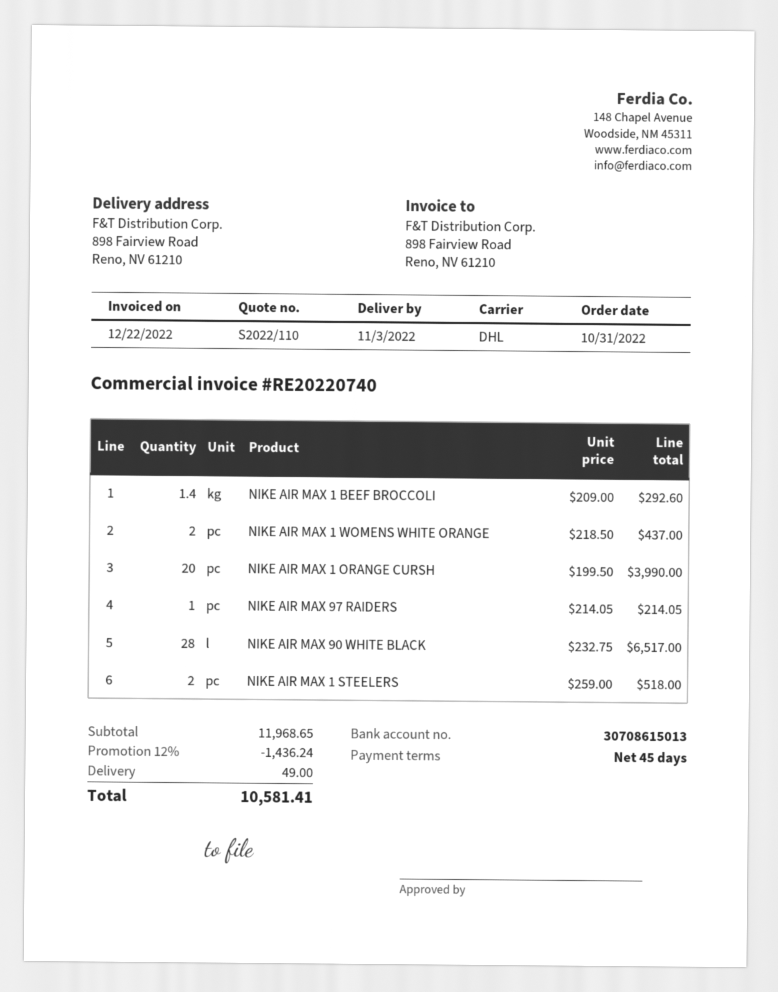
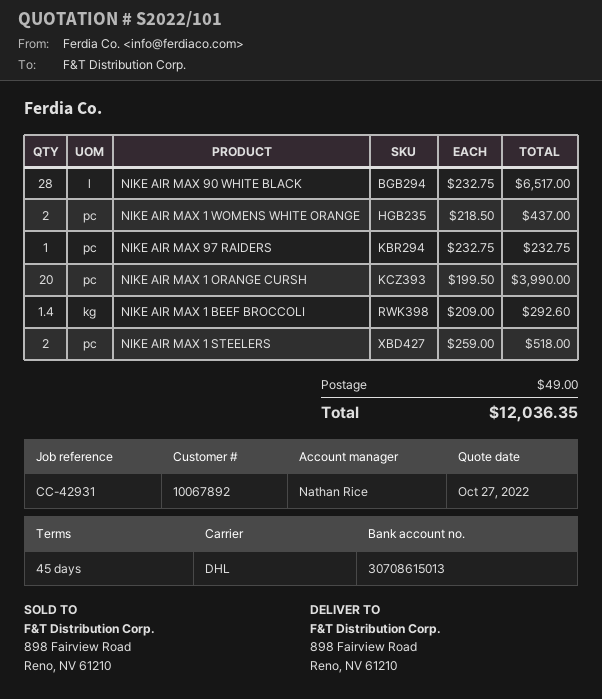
quote number: S2022/110 -> S2022/101
NIKE AIR MAX 97 RAIDERS: 1 x 214.05 = 214.05 -> 1 x 232.75 = 232.75
discount: 12% = 1436.24 -> none
total: 10581.41 -> 12036.35

